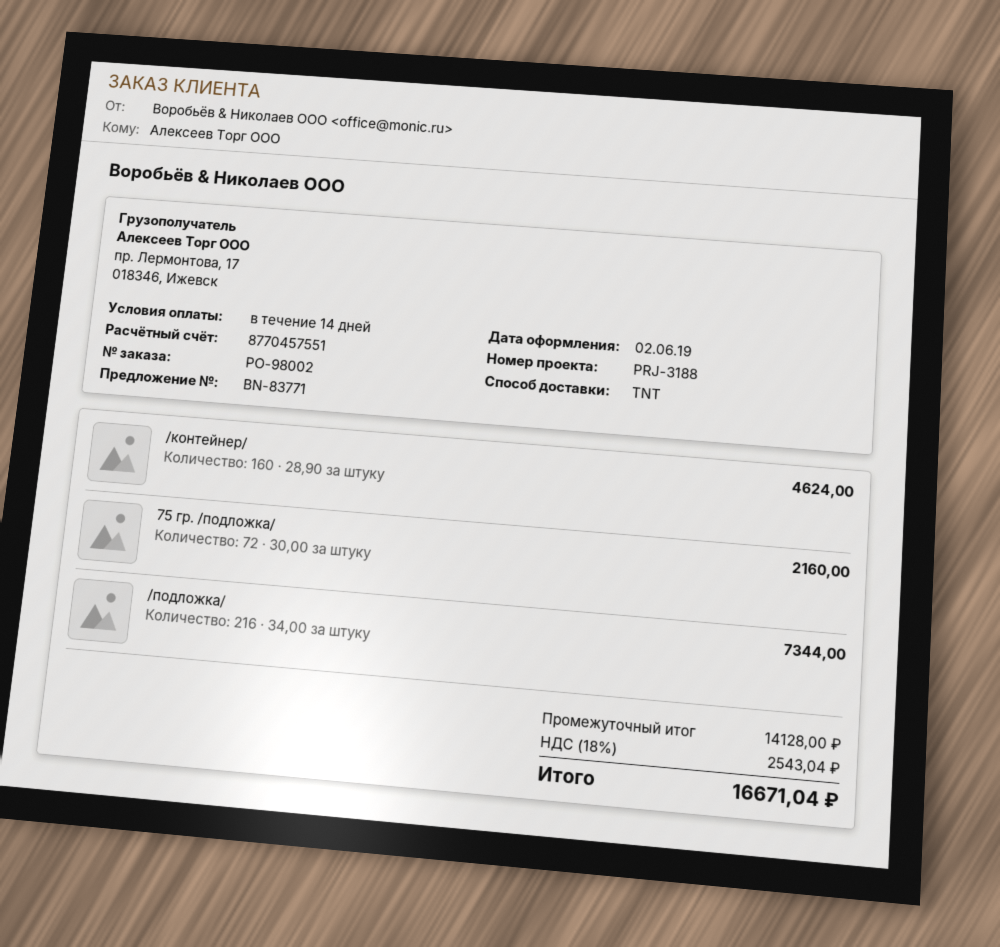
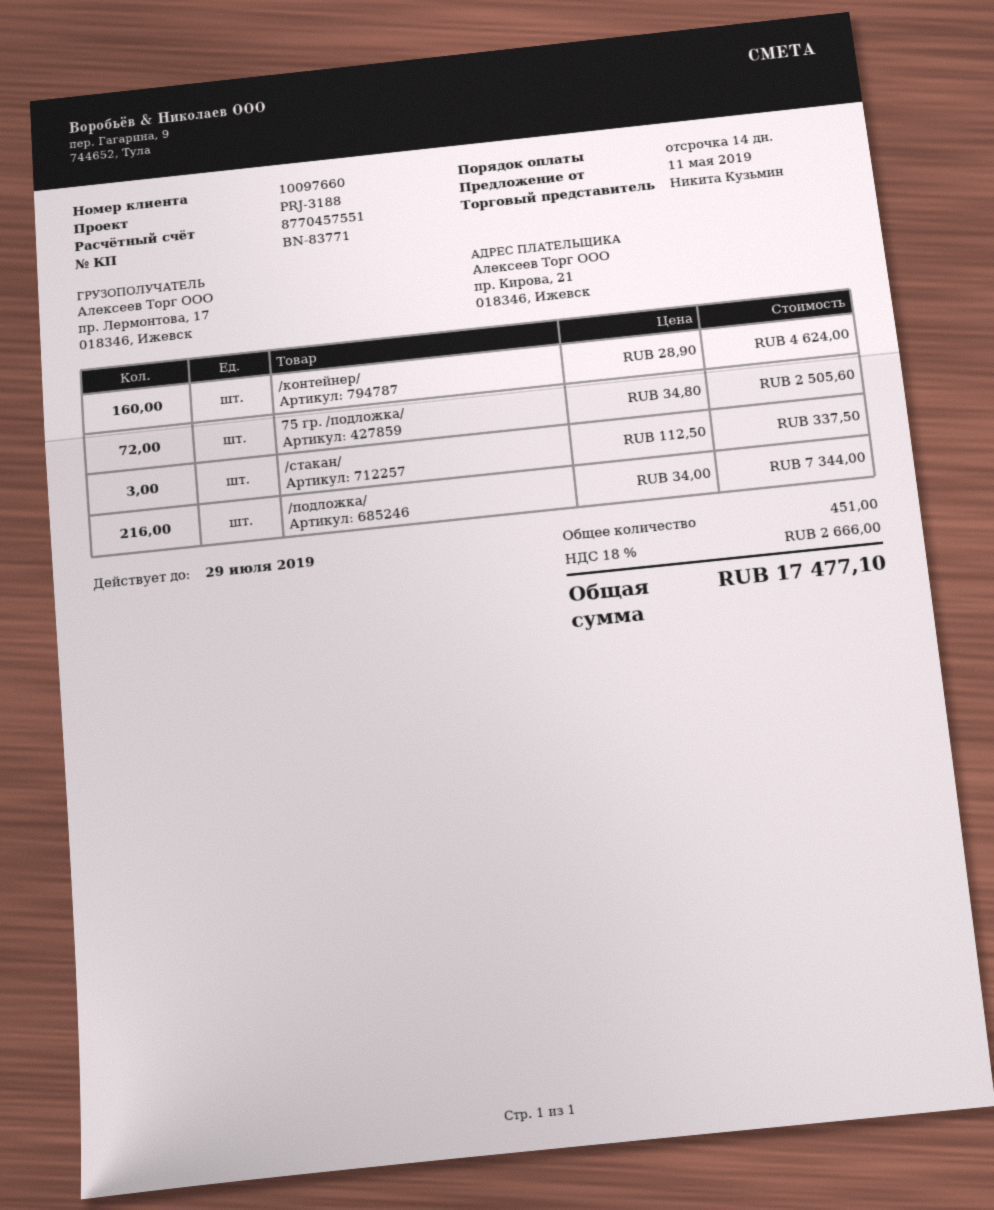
75 гр. /подложка/: 72 x 30.00 = 2160.00 -> 72 x 34.80 = 2505.60
/стакан/: none -> 3 x 112.50 = 337.50
tax: 18% = 2543.04 -> 18% = 2666.00
total: 16671.04 -> 17477.10

